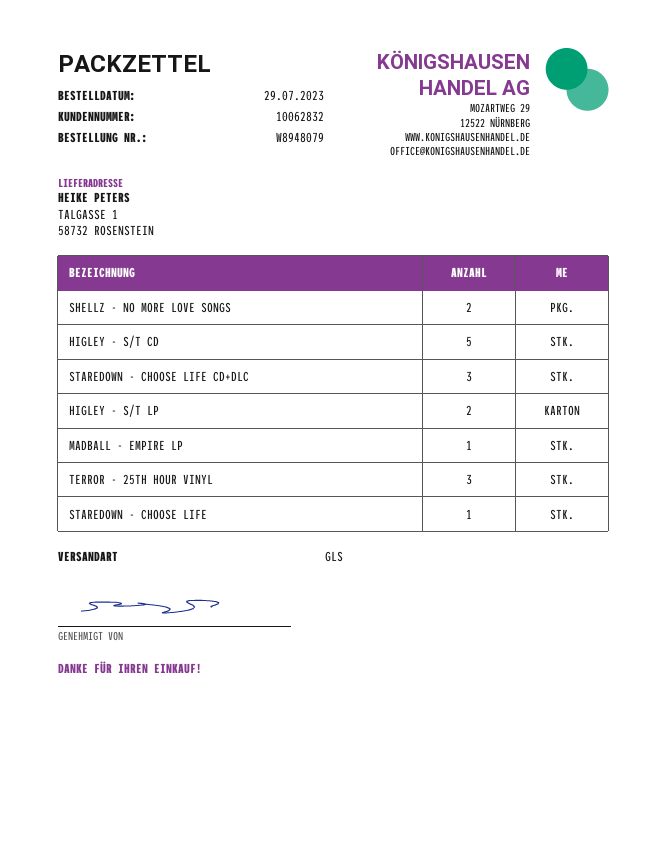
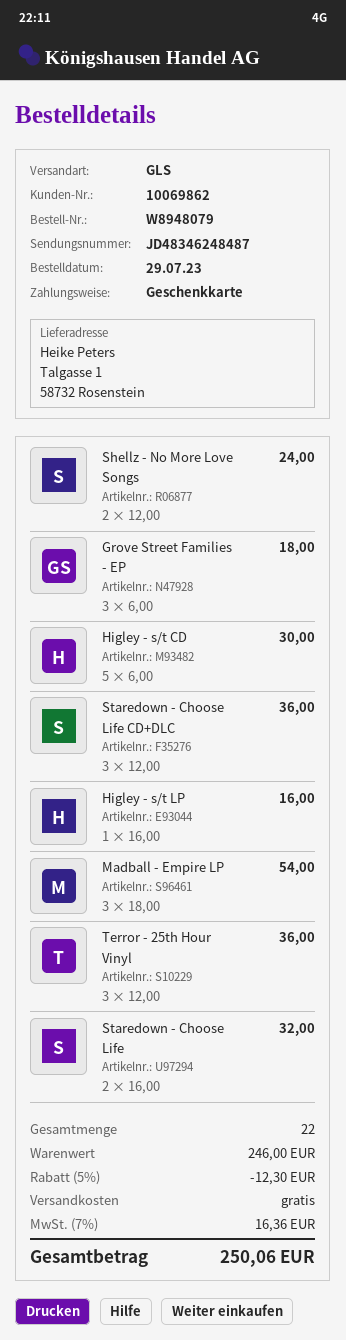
customer number: 10062832 -> 10069862
HIGLEY - S/T LP: 2 -> 1
MADBALL - EMPIRE LP: 1 -> 3
STAREDOWN - CHOOSE LIFE: 1 -> 2
Grove Street Families - EP: none -> 3

